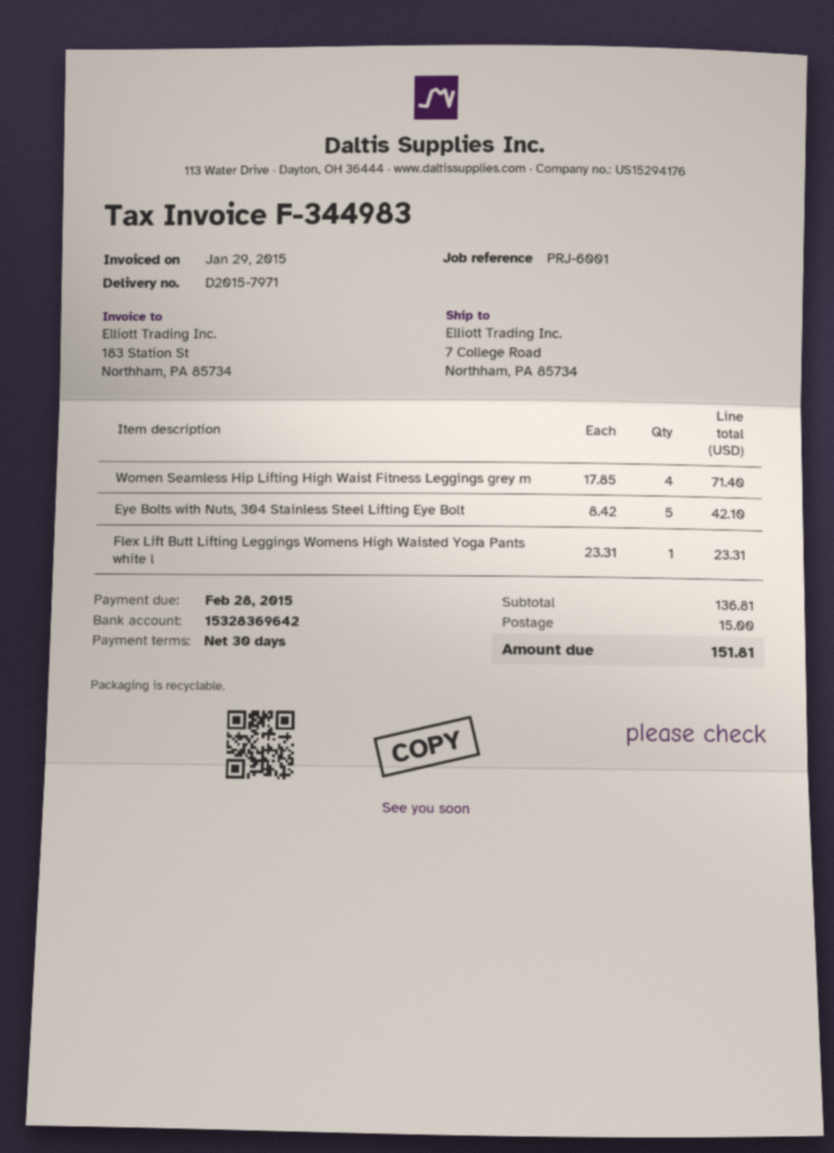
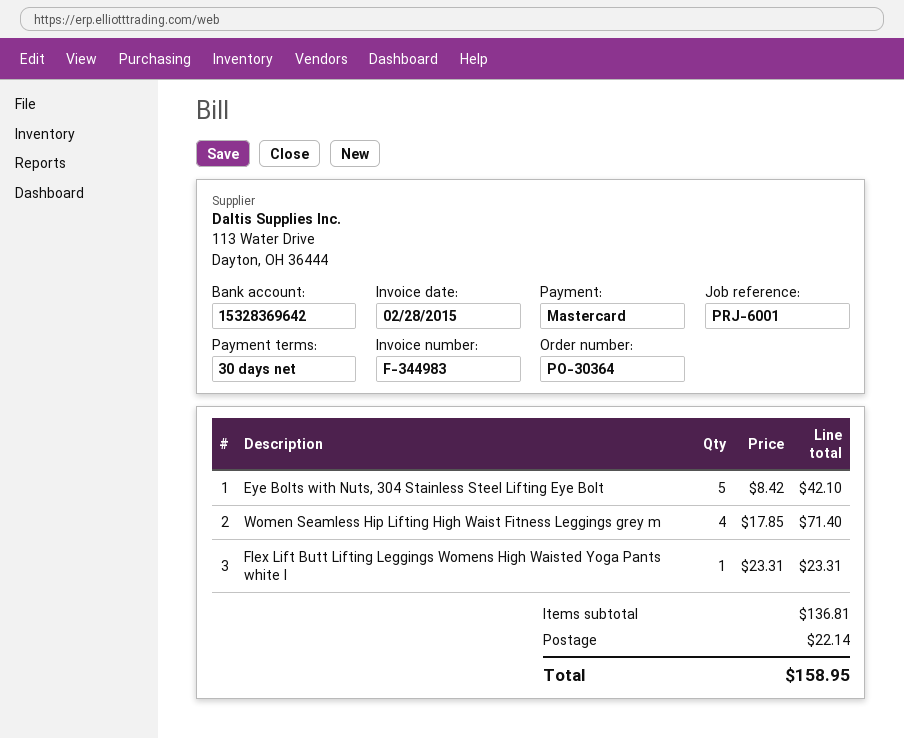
invoice date: 2015-01-29 -> 2015-02-28
shipping: 15.00 -> 22.14
total: 151.81 -> 158.95

